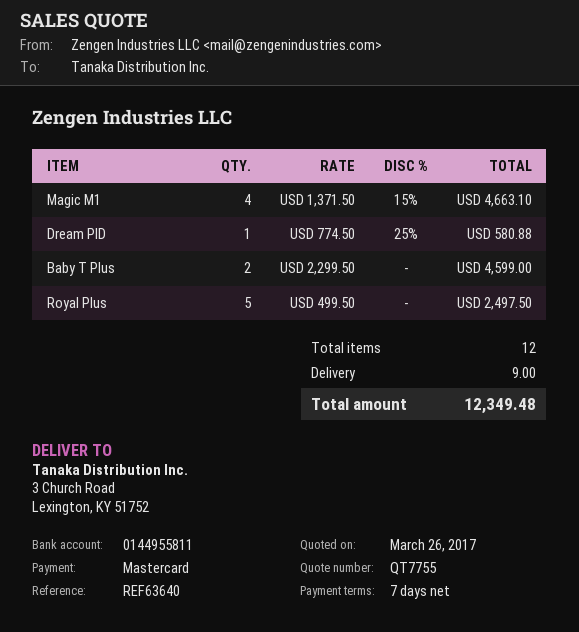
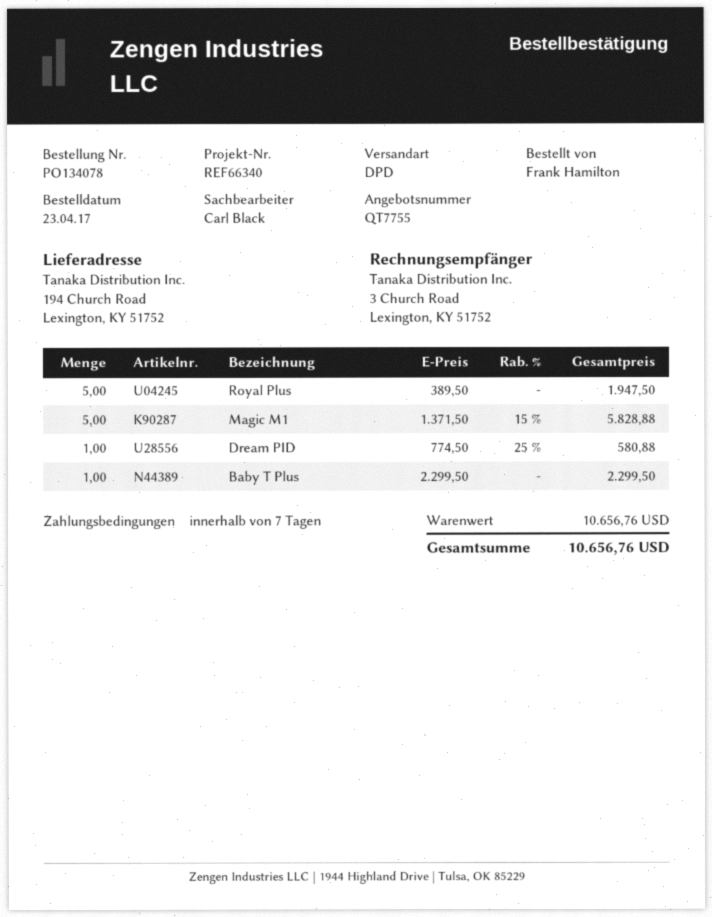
reference: REF63640 -> REF66340
ship to: 3 Church Road, Lexington, KY 51752 -> 194 Church Road, Lexington, KY 51752
Magic M1: 4 x 1371.50 - 15% = 4663.10 -> 5 x 1371.50 - 15% = 5828.88
Baby T Plus: 2 x 2299.50 = 4599.00 -> 1 x 2299.50 = 2299.50
Royal Plus: 5 x 499.50 = 2497.50 -> 5 x 389.50 = 1947.50
shipping: 9.00 -> none
total: 12349.48 -> 10656.76

